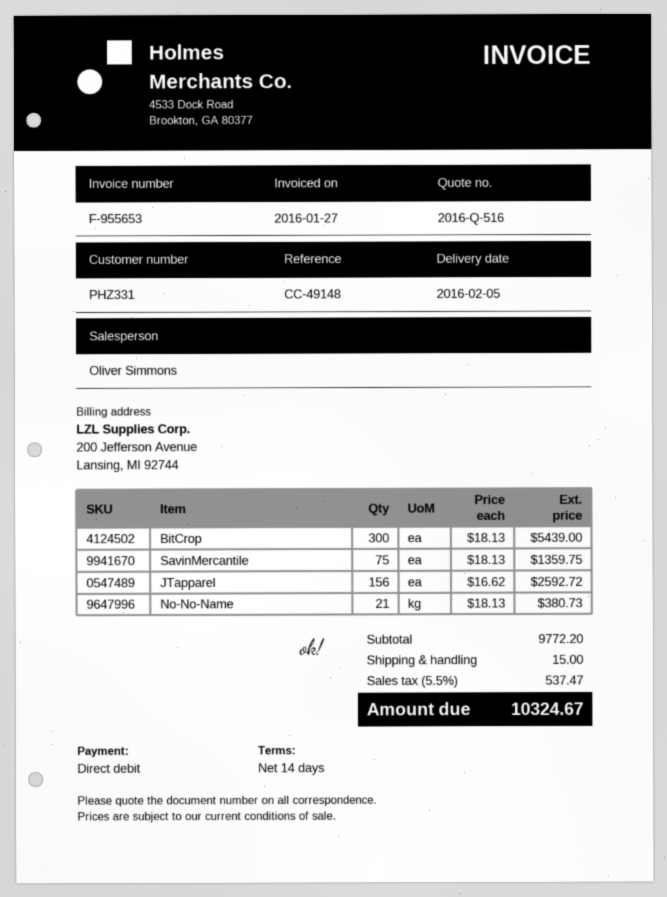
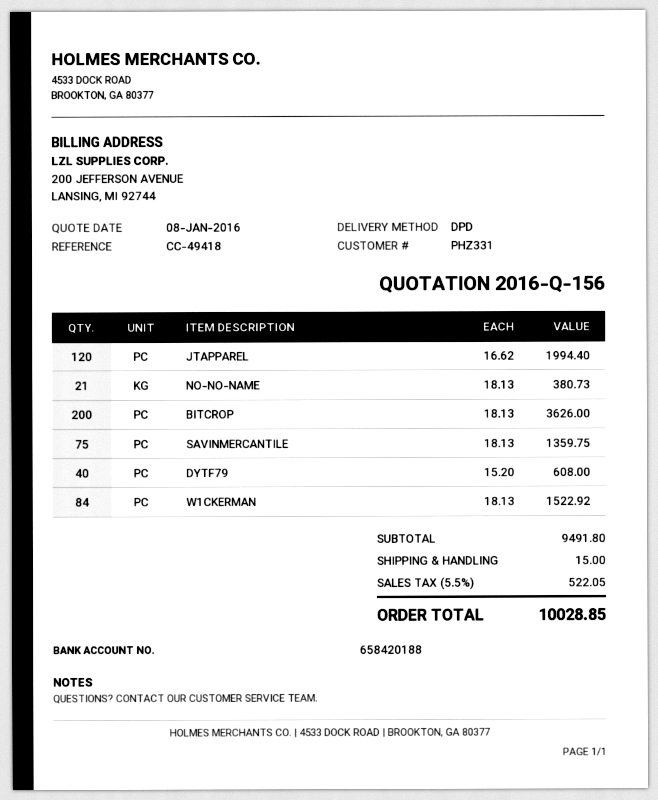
quote number: 2016-Q-516 -> 2016-Q-156
reference: CC-49148 -> CC-49418
BitCrop: 300 x 18.13 = 5439.00 -> 200 x 18.13 = 3626.00
JTapparel: 156 x 16.62 = 2592.72 -> 120 x 16.62 = 1994.40
DYTF79: none -> 40 x 15.20 = 608.00
W1CKERMAN: none -> 84 x 18.13 = 1522.92
subtotal: 9772.20 -> 9491.80
tax: 5.5% = 537.47 -> 5.5% = 522.05
total: 10324.67 -> 10028.85

